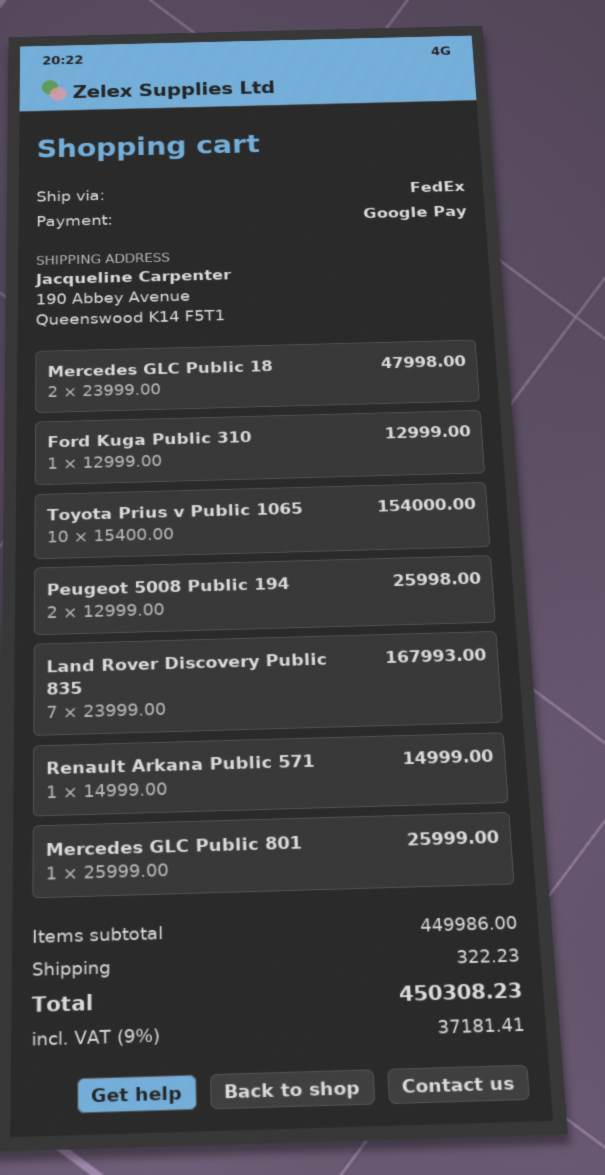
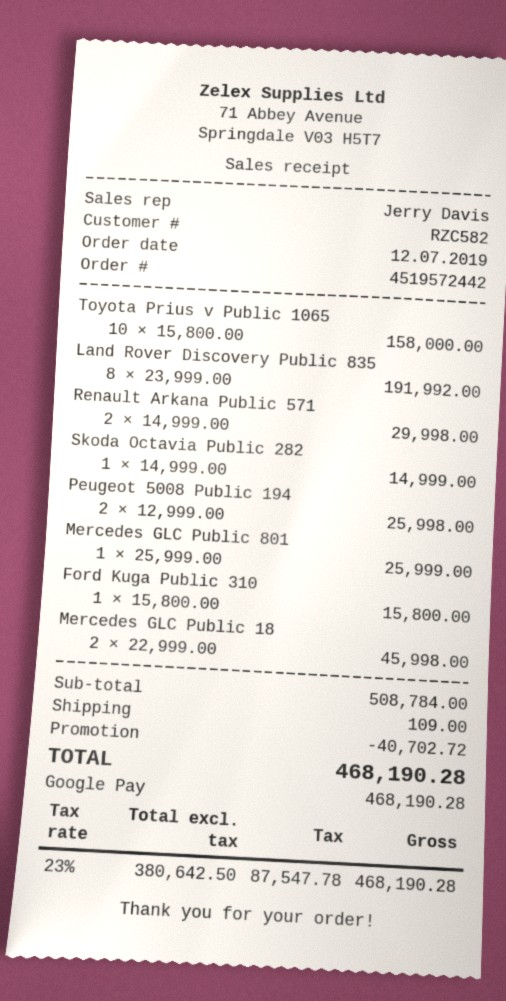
Mercedes GLC Public 18: 2 x 23999.00 = 47998.00 -> 2 x 22999.00 = 45998.00
Ford Kuga Public 310: 1 x 12999.00 = 12999.00 -> 1 x 15800.00 = 15800.00
Toyota Prius v Public 1065: 10 x 15400.00 = 154000.00 -> 10 x 15800.00 = 158000.00
Land Rover Discovery Public 835: 7 x 23999.00 = 167993.00 -> 8 x 23999.00 = 191992.00
Renault Arkana Public 571: 1 x 14999.00 = 14999.00 -> 2 x 14999.00 = 29998.00
Skoda Octavia Public 282: none -> 1 x 14999.00 = 14999.00
subtotal: 449986.00 -> 508784.00
discount: none -> 40702.72
shipping: 322.23 -> 109.00
tax: 9% = 37181.41 -> 23% = 87547.78
total: 450308.23 -> 468190.28

